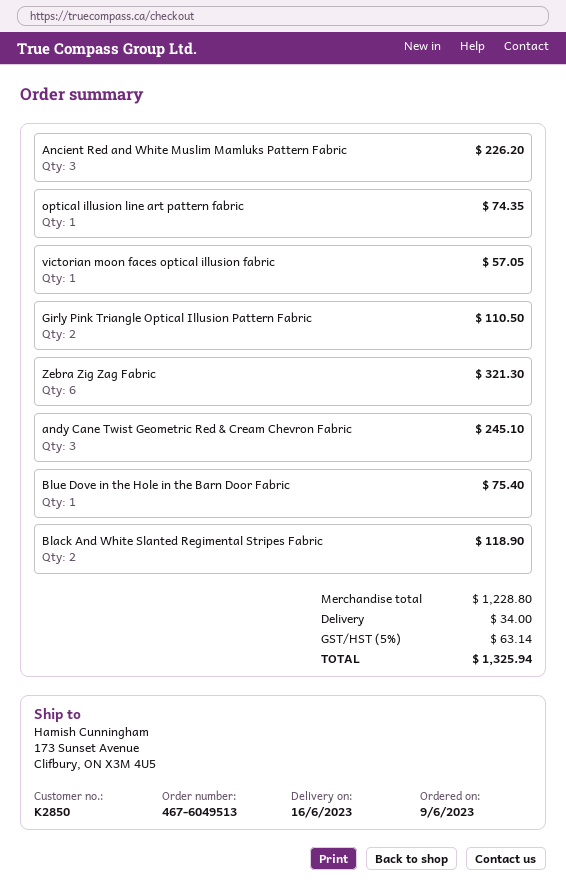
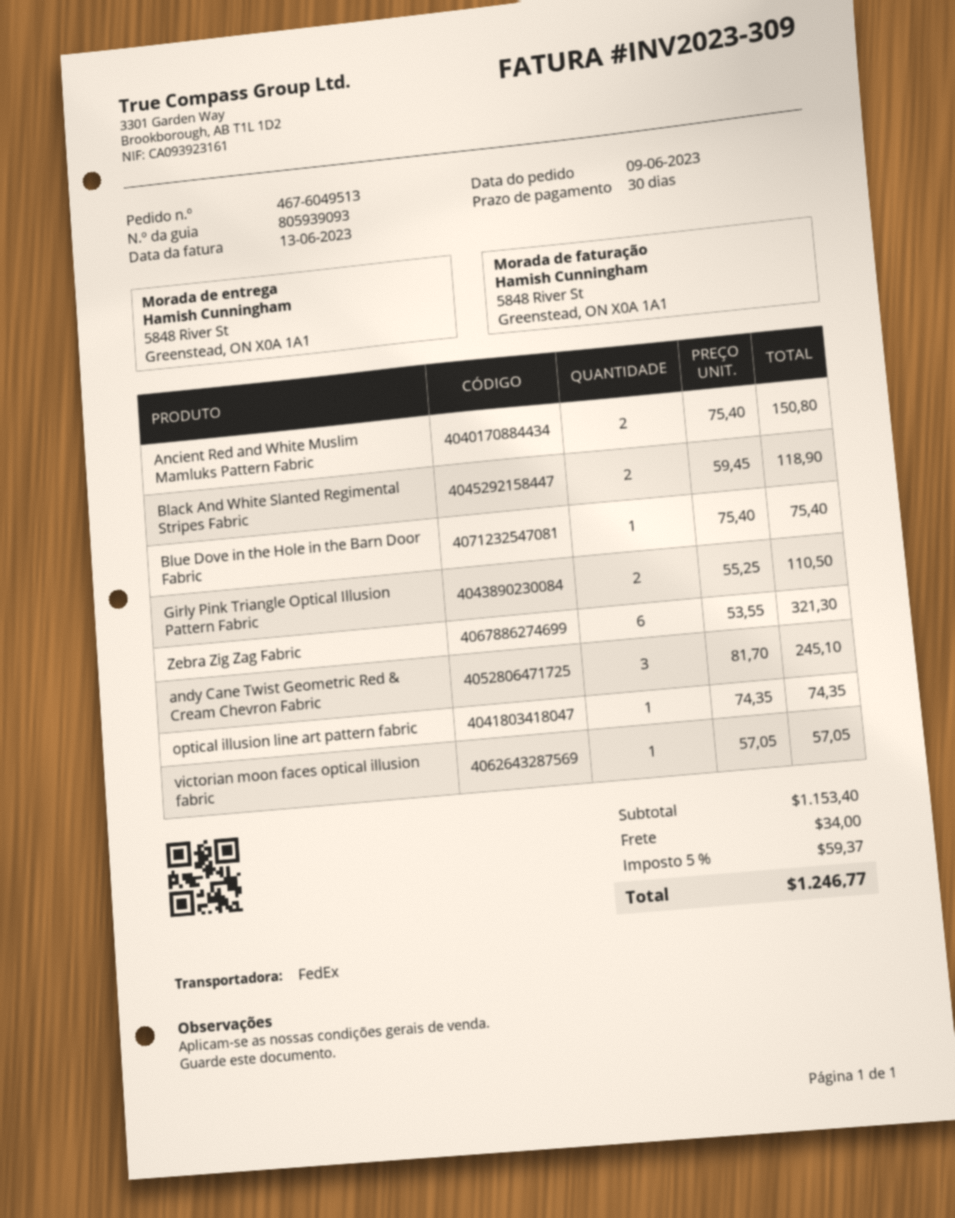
ship to: 173 Sunset Avenue, Clifbury, ON X3M 4U5 -> 5848 River St, Greenstead, ON X0A 1A1
Ancient Red and White Muslim Mamluks Pattern Fabric: 3 for 226.20 -> 2 for 150.80
subtotal: 1228.80 -> 1153.40
tax: 5% = 63.14 -> 5% = 59.37
total: 1325.94 -> 1246.77

